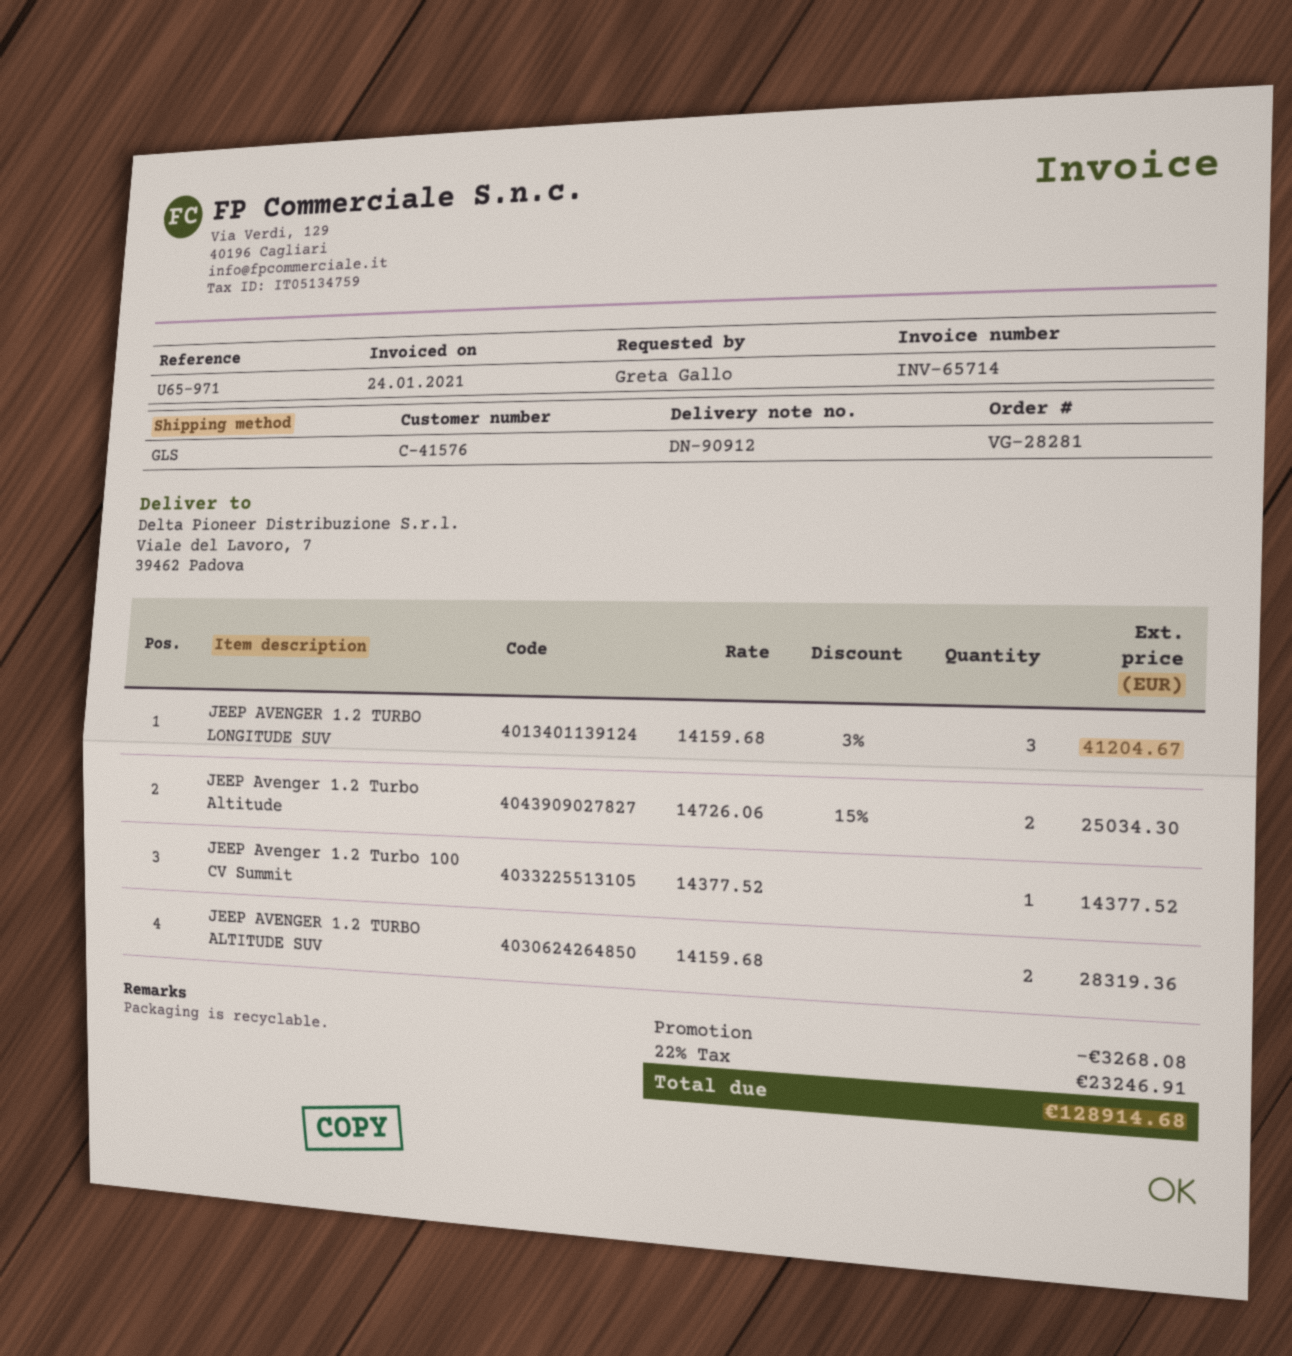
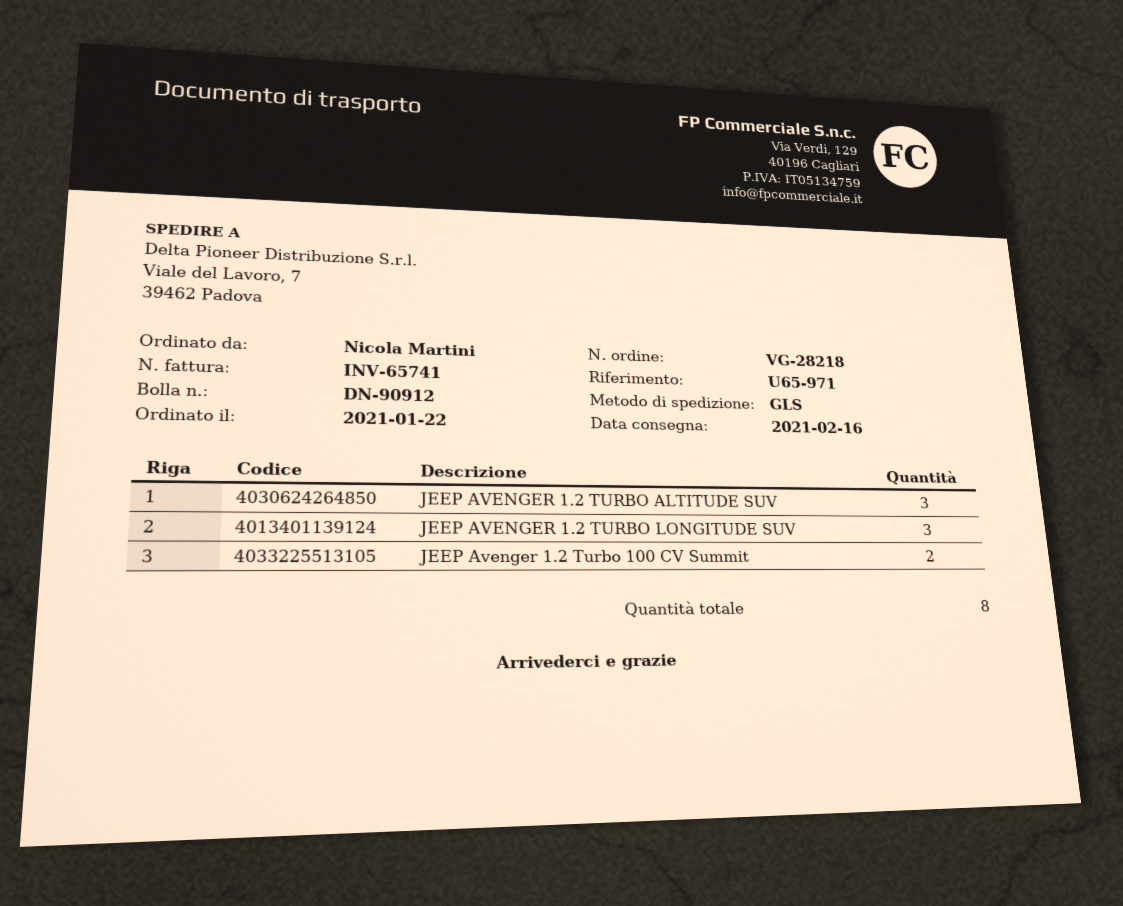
order number: VG-28281 -> VG-28218
invoice number: INV-65714 -> INV-65741
ordered by: Greta Gallo -> Nicola Martini
JEEP Avenger 1.2 Turbo Altitude: 2 -> none
JEEP Avenger 1.2 Turbo 100 CV Summit: 1 -> 2
JEEP AVENGER 1.2 TURBO ALTITUDE SUV: 2 -> 3

